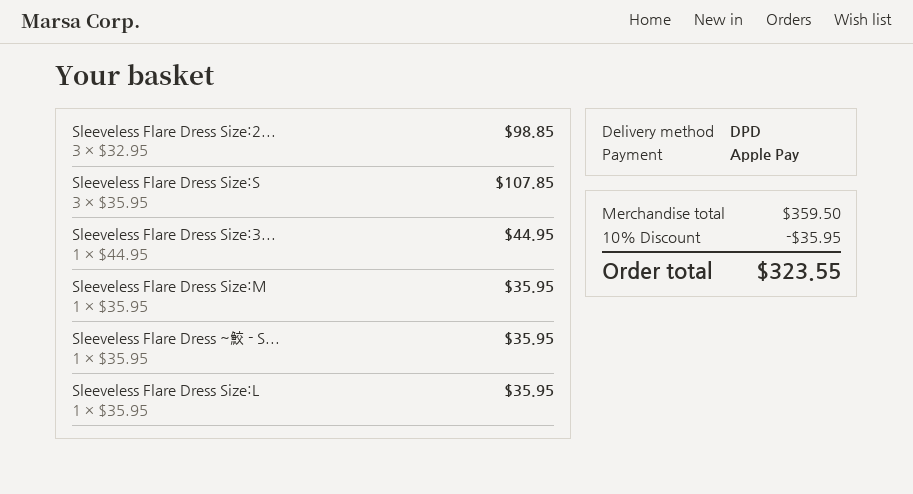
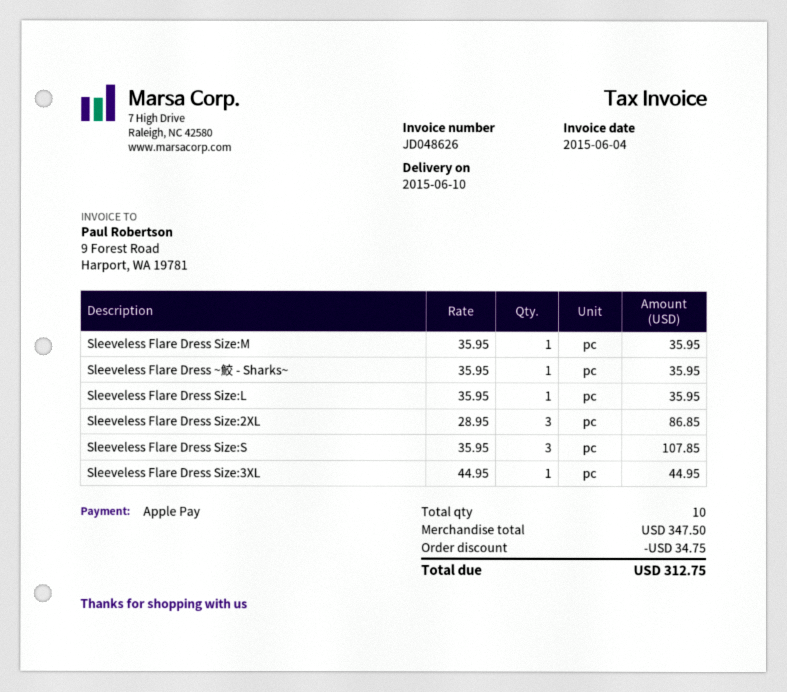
Sleeveless Flare Dress Size:2...: 3 x 32.95 = 98.85 -> 3 x 28.95 = 86.85
subtotal: 359.50 -> 347.50
discount: 35.95 -> 34.75
total: 323.55 -> 312.75

